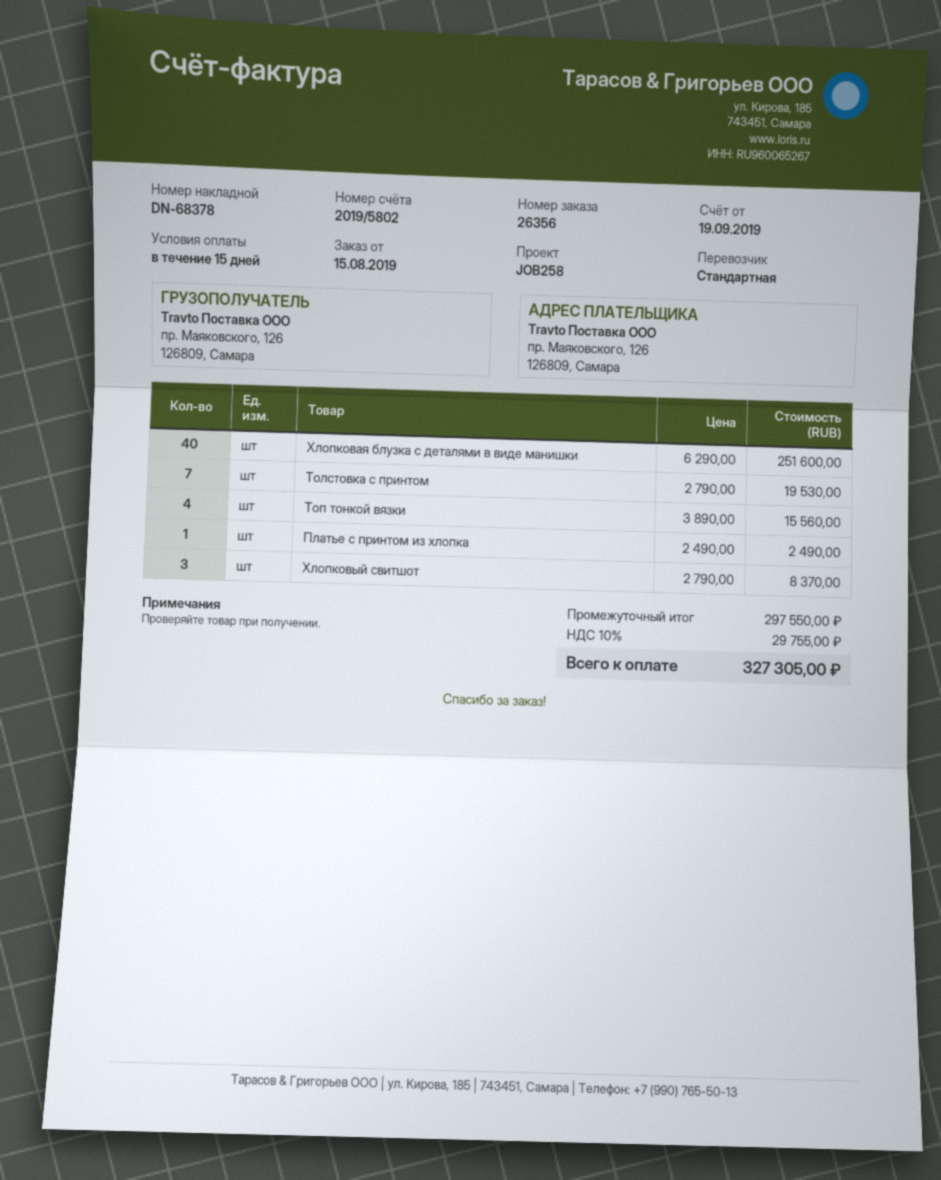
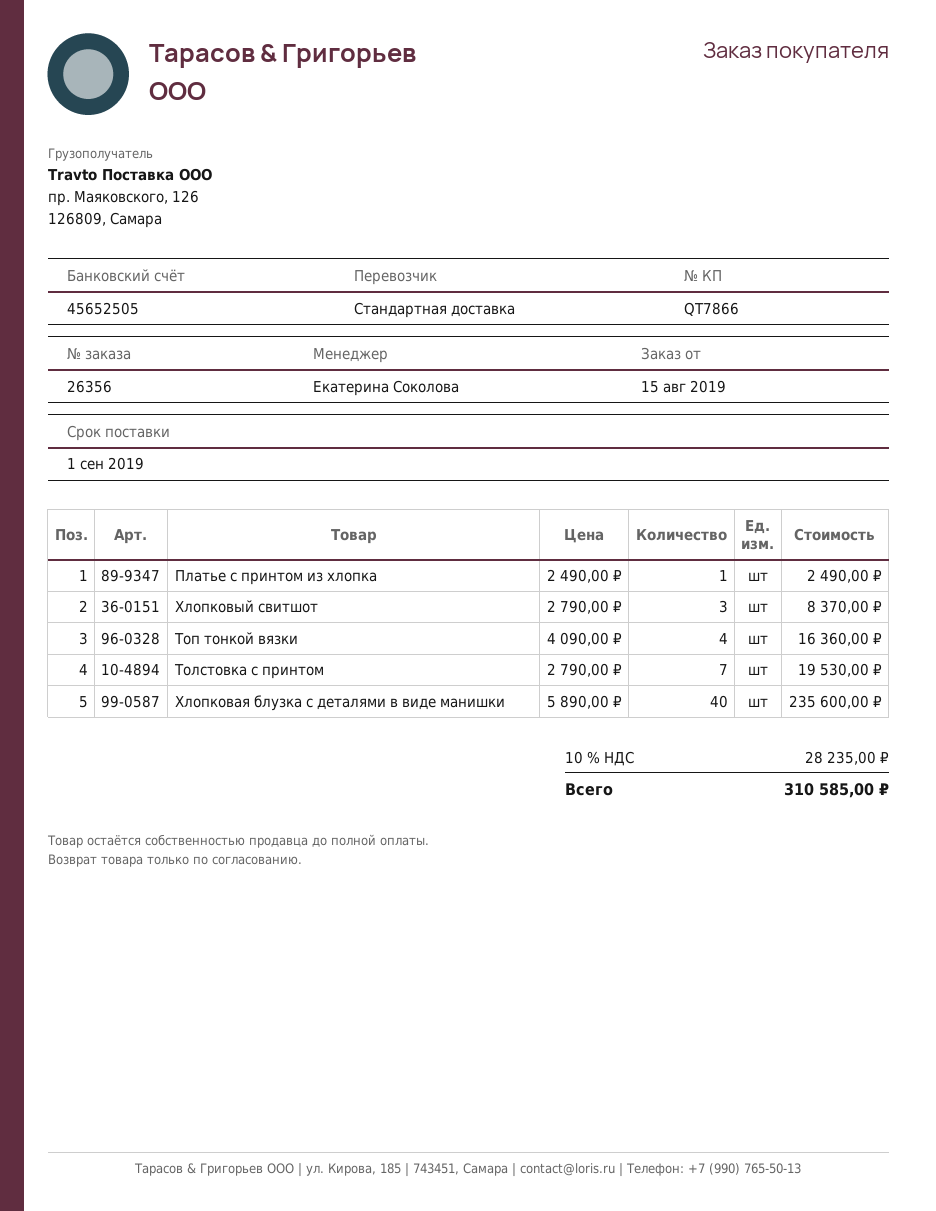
Хлопковая блузка с деталями в виде манишки: 40 x 6290.00 = 251600.00 -> 40 x 5890.00 = 235600.00
Топ тонкой вязки: 4 x 3890.00 = 15560.00 -> 4 x 4090.00 = 16360.00
tax: 10% = 29755.00 -> 10% = 28235.00
total: 327305.00 -> 310585.00

